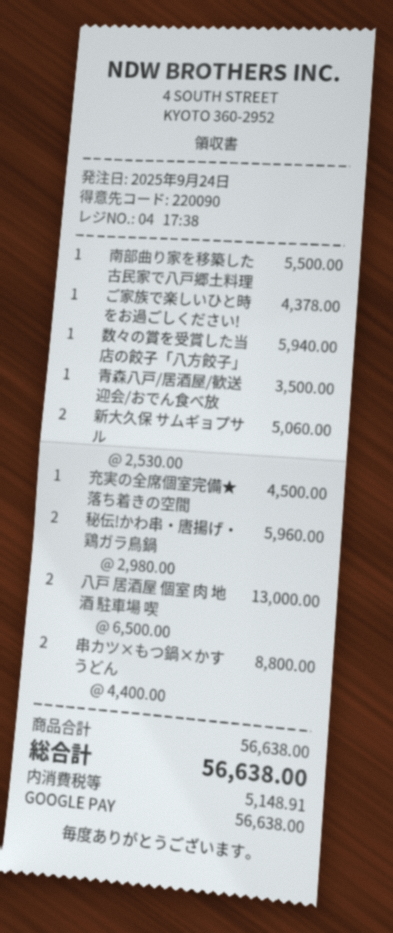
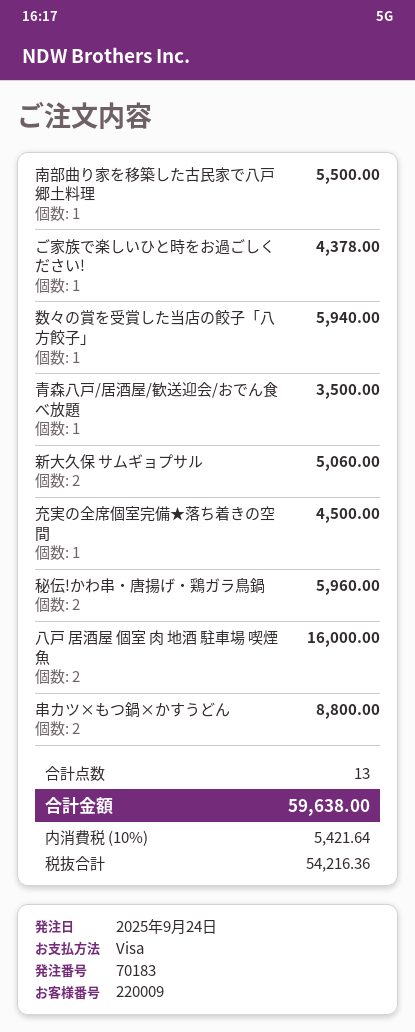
customer number: 220090 -> 220009
payment method: Google Pay -> Visa
八戸 居酒屋 個室 肉 地酒 駐車場 喫: 2 for 13000.00 -> 2 for 16000.00
tax: 5148.91 -> 5421.64
total: 56638.00 -> 59638.00

